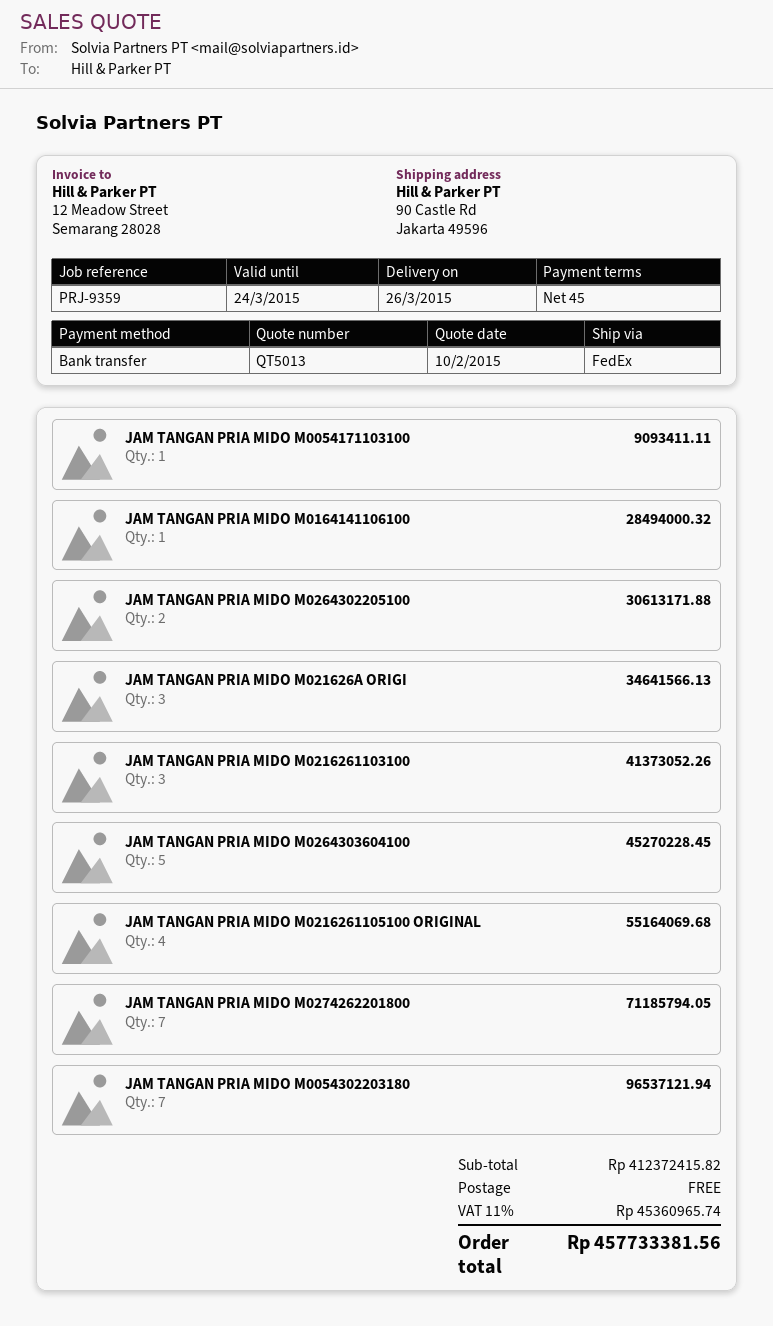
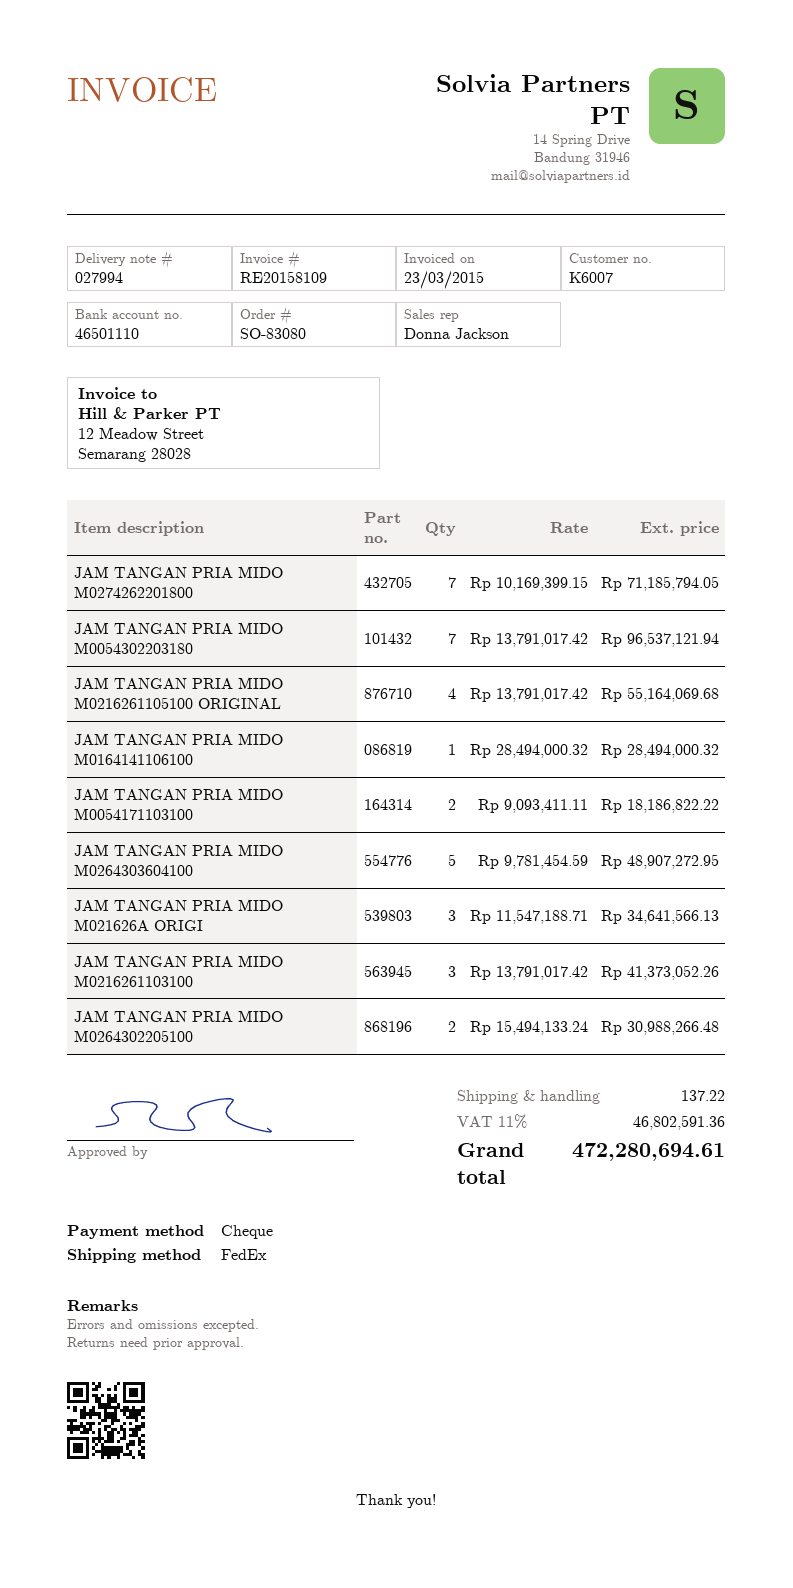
payment method: bank transfer -> cheque
JAM TANGAN PRIA MIDO M0054171103100: 1 for 9093411.11 -> 2 for 18186822.22
JAM TANGAN PRIA MIDO M0264302205100: 2 for 30613171.88 -> 2 for 30988266.48
JAM TANGAN PRIA MIDO M0264303604100: 5 for 45270228.45 -> 5 for 48907272.95
shipping: 0.00 -> 137.22
tax: 11% = 45360965.74 -> 11% = 46802591.36
total: 457733381.56 -> 472280694.61

